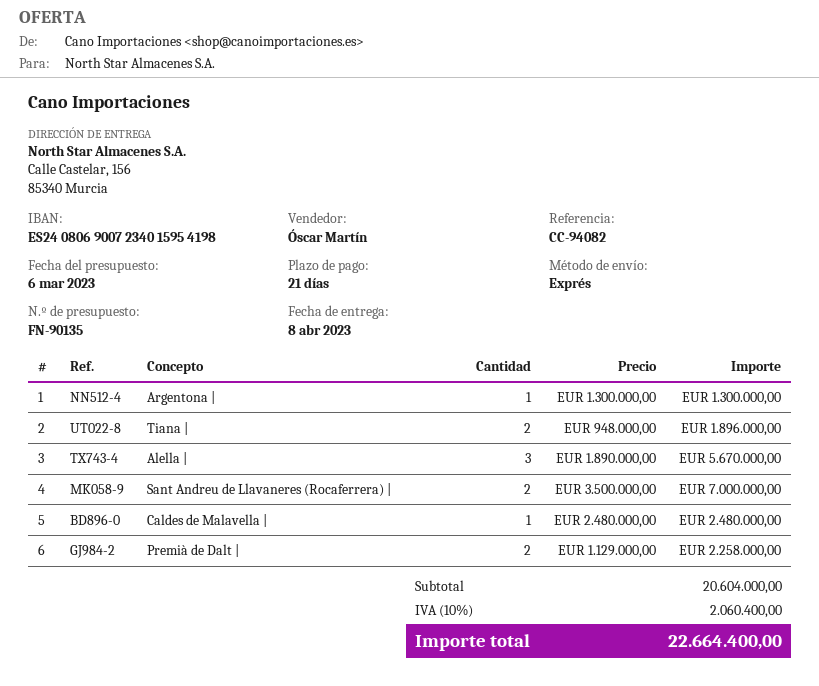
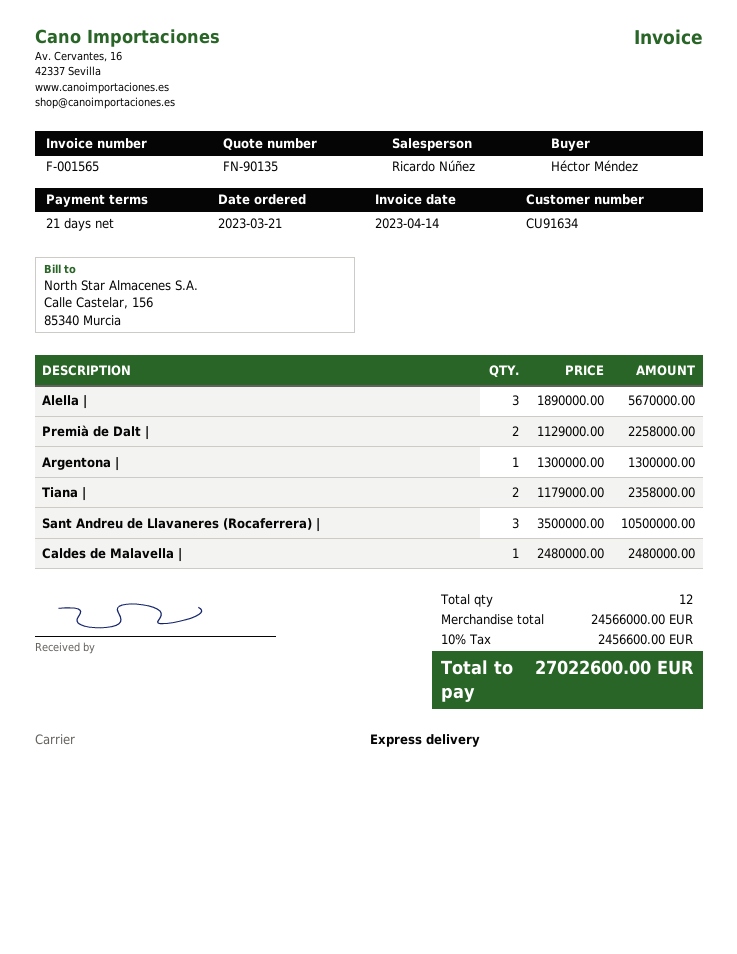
sales rep: Óscar Martín -> Ricardo Núñez
Tiana |: 2 x 948000.00 = 1896000.00 -> 2 x 1179000.00 = 2358000.00
Sant Andreu de Llavaneres (Rocaferrera) |: 2 x 3500000.00 = 7000000.00 -> 3 x 3500000.00 = 10500000.00
subtotal: 20604000.00 -> 24566000.00
tax: 10% = 2060400.00 -> 10% = 2456600.00
total: 22664400.00 -> 27022600.00

